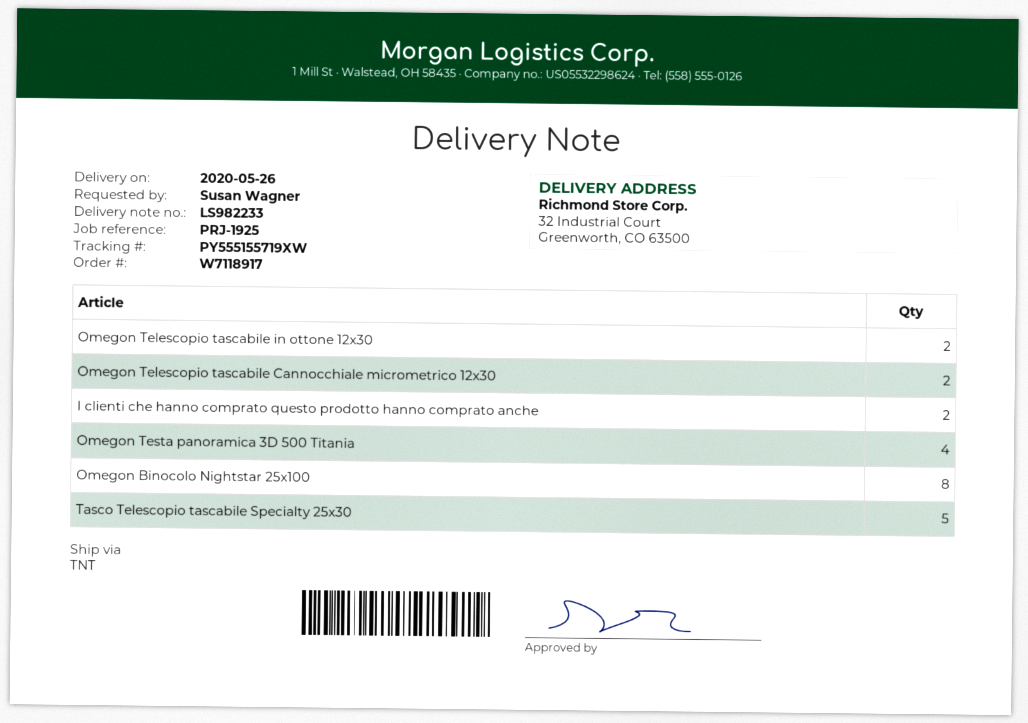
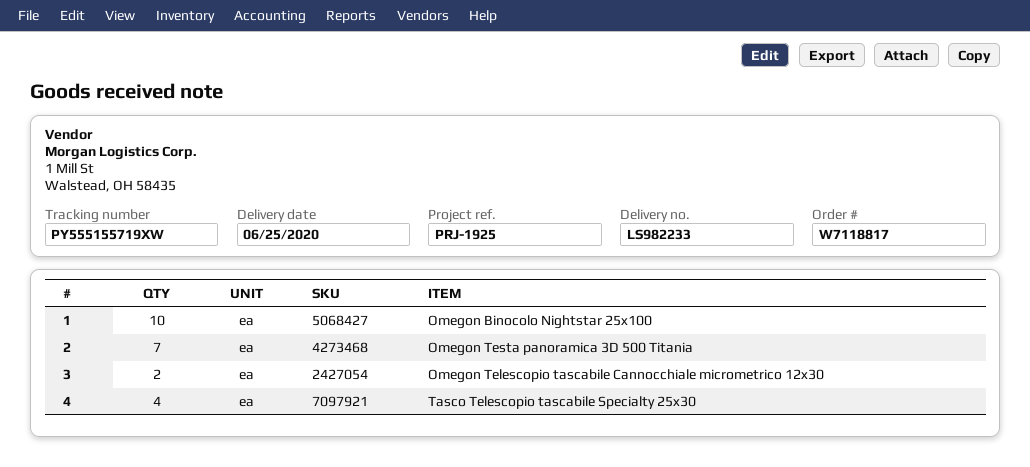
order number: W7118917 -> W7118817
delivery date: 2020-05-26 -> 2020-06-25
Omegon Telescopio tascabile in ottone 12x30: 2 -> none
I clienti che hanno comprato questo prodotto hanno comprato anche: 2 -> none
Omegon Testa panoramica 3D 500 Titania: 4 -> 7
Omegon Binocolo Nightstar 25x100: 8 -> 10
Tasco Telescopio tascabile Specialty 25x30: 5 -> 4

